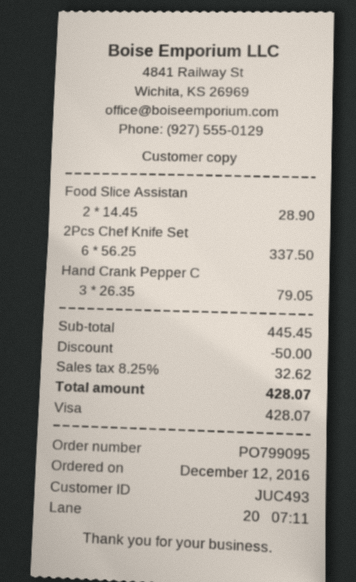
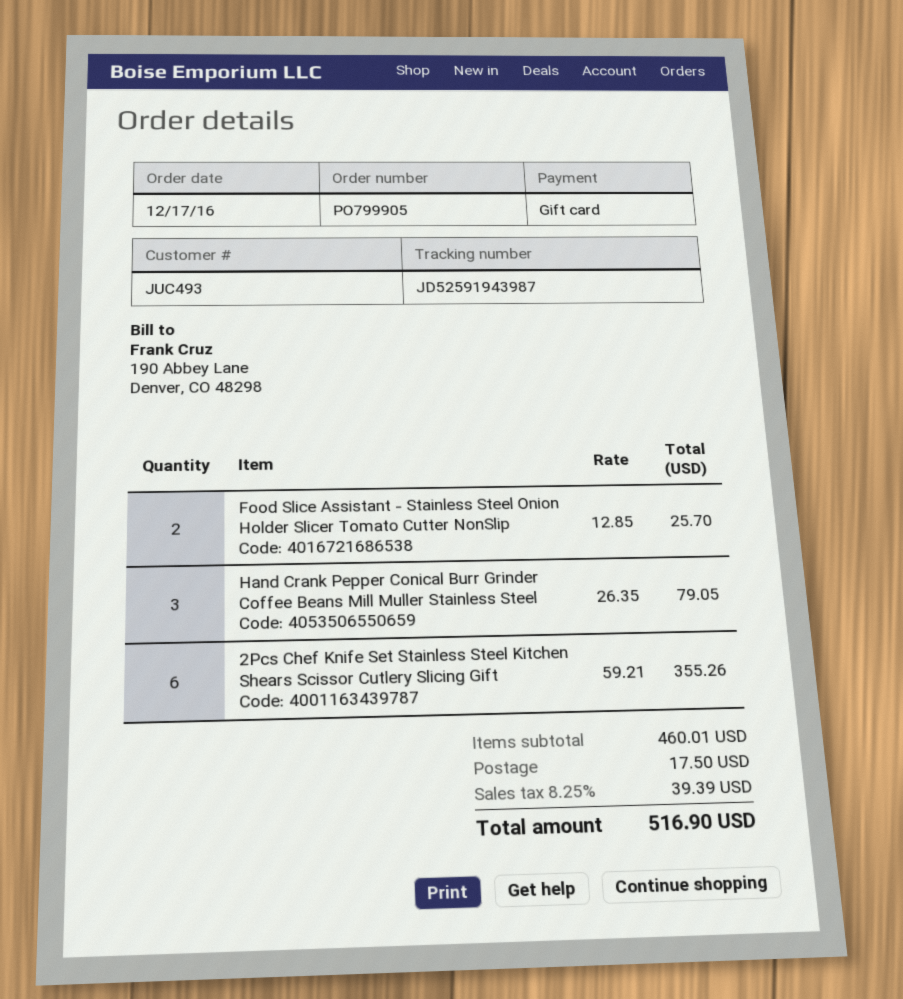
order number: PO799095 -> PO799905
order date: 2016-12-12 -> 2016-12-17
payment method: Visa -> gift card
Food Slice Assistan: 2 x 14.45 = 28.90 -> 2 x 12.85 = 25.70
2Pcs Chef Knife Set: 6 x 56.25 = 337.50 -> 6 x 59.21 = 355.26
subtotal: 445.45 -> 460.01
discount: 50.00 -> none
shipping: none -> 17.50
tax: 8.25% = 32.62 -> 8.25% = 39.39
total: 428.07 -> 516.90

